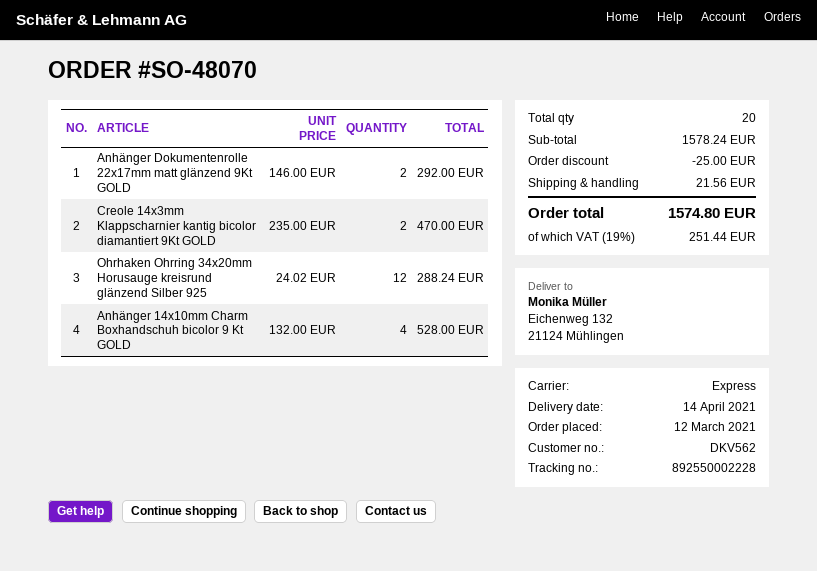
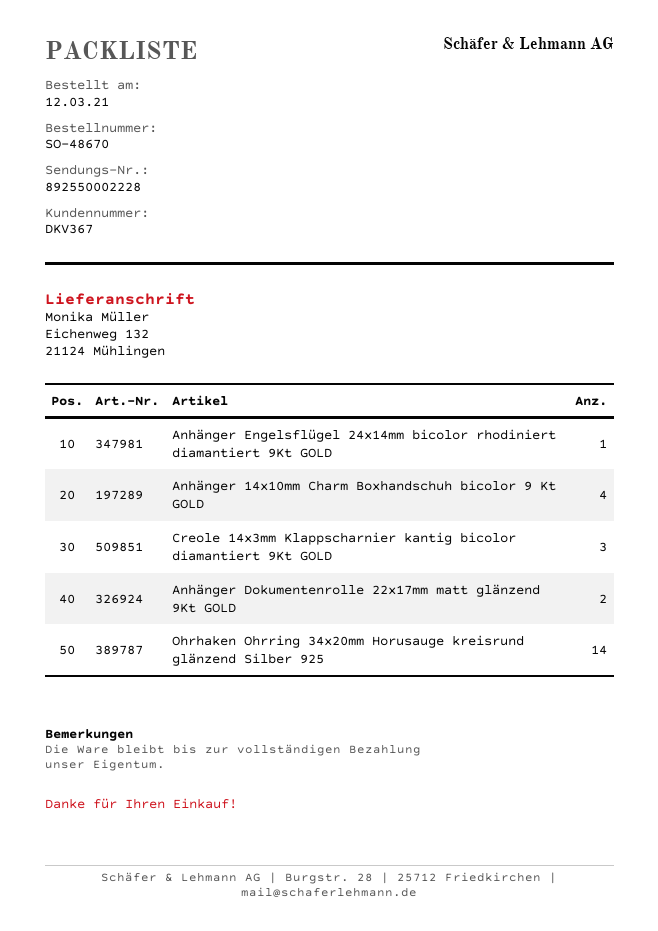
order number: SO-48070 -> SO-48670
customer number: DKV562 -> DKV367
Creole 14x3mm Klappscharnier kantig bicolor diamantiert 9Kt GOLD: 2 -> 3
Ohrhaken Ohrring 34x20mm Horusauge kreisrund glänzend Silber 925: 12 -> 14
Anhänger Engelsflügel 24x14mm bicolor rhodiniert diamantiert 9Kt GOLD: none -> 1

